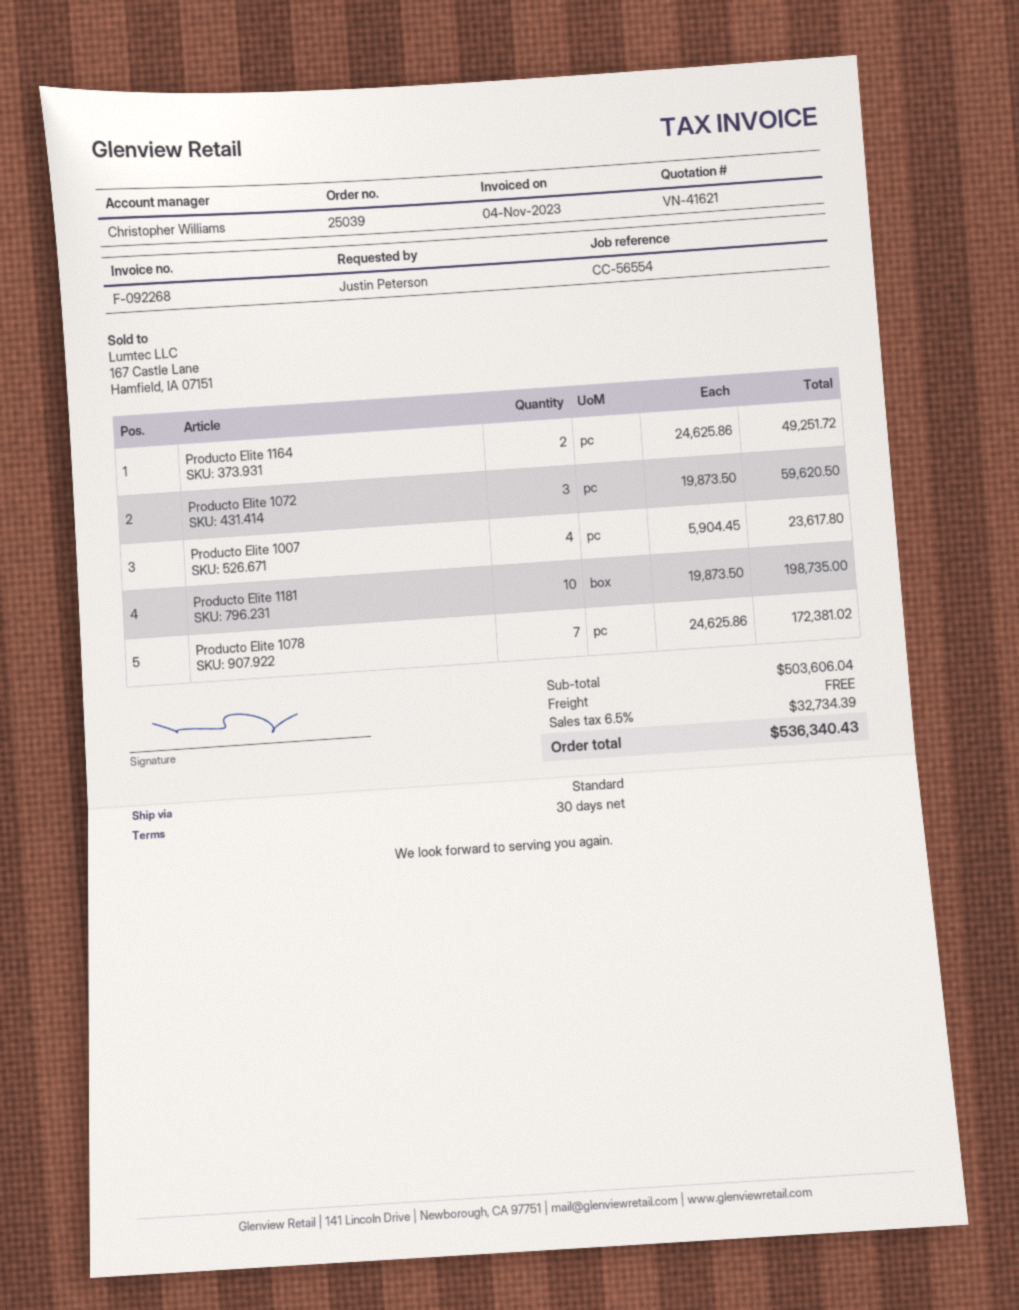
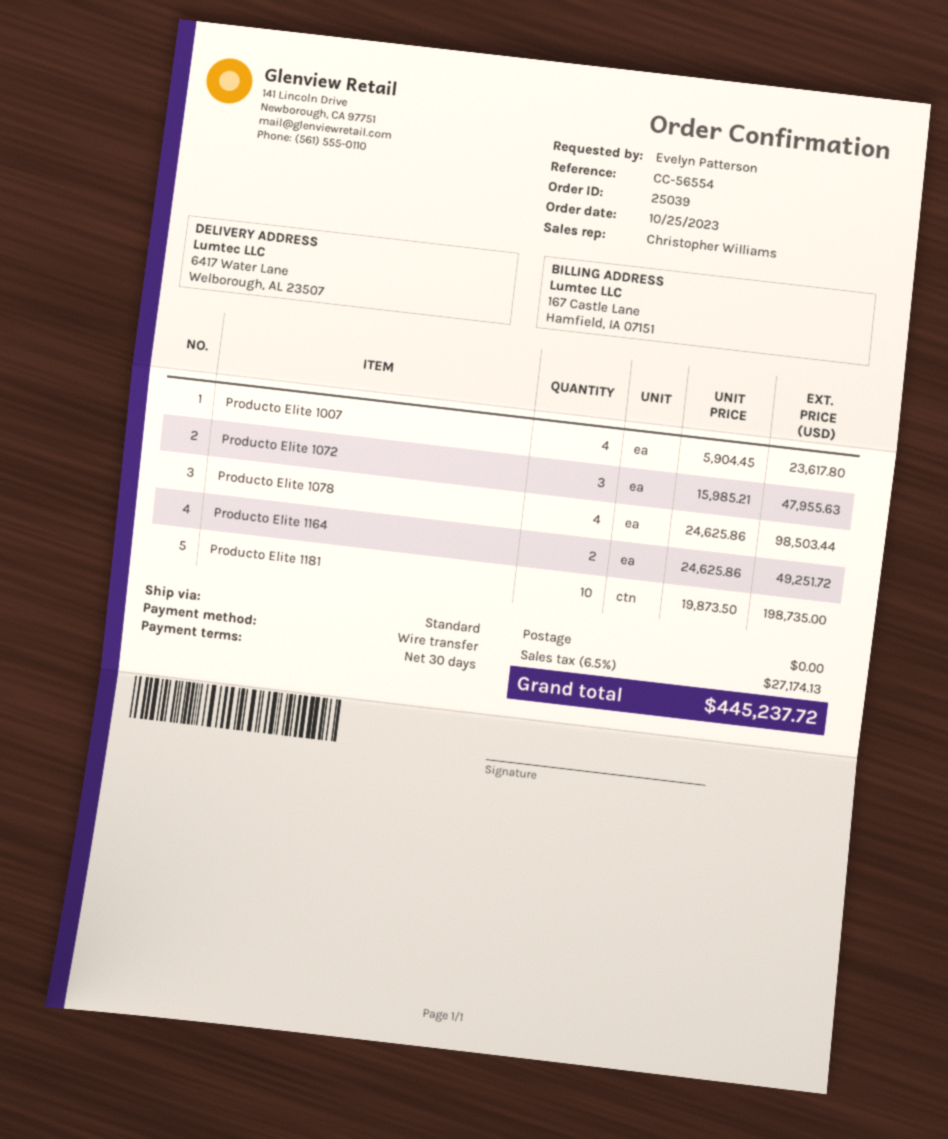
ordered by: Justin Peterson -> Evelyn Patterson
Producto Elite 1072: 3 x 19873.50 = 59620.50 -> 3 x 15985.21 = 47955.63
Producto Elite 1078: 7 x 24625.86 = 172381.02 -> 4 x 24625.86 = 98503.44
tax: 6.5% = 32734.39 -> 6.5% = 27174.13
total: 536340.43 -> 445237.72

